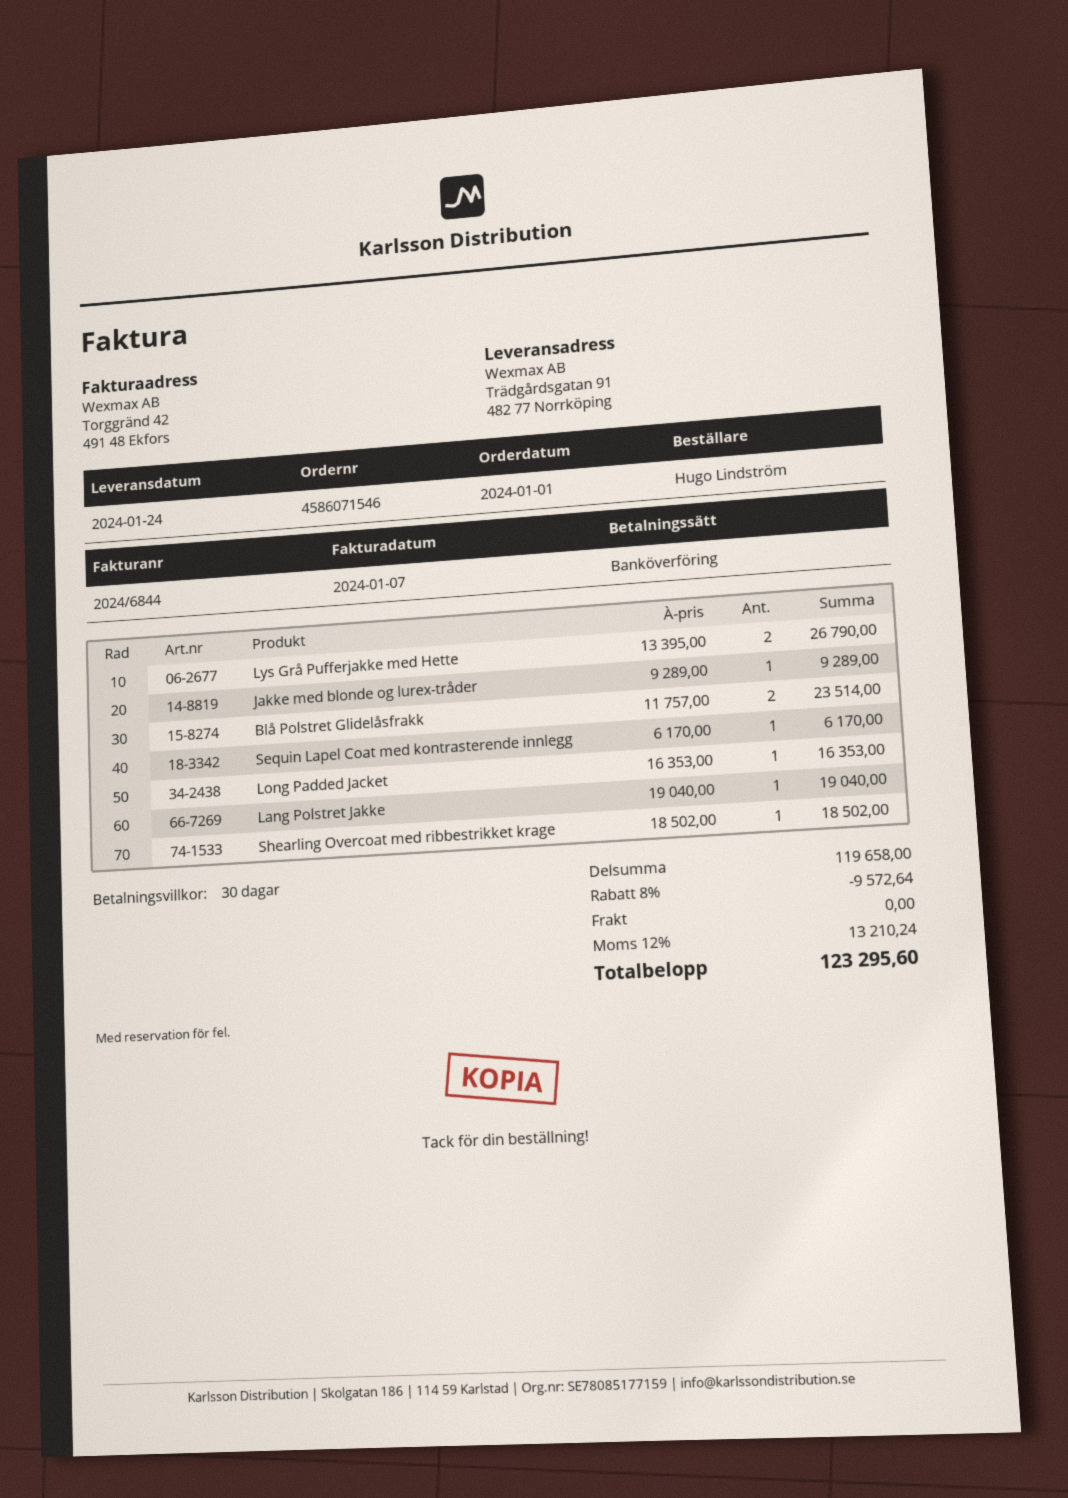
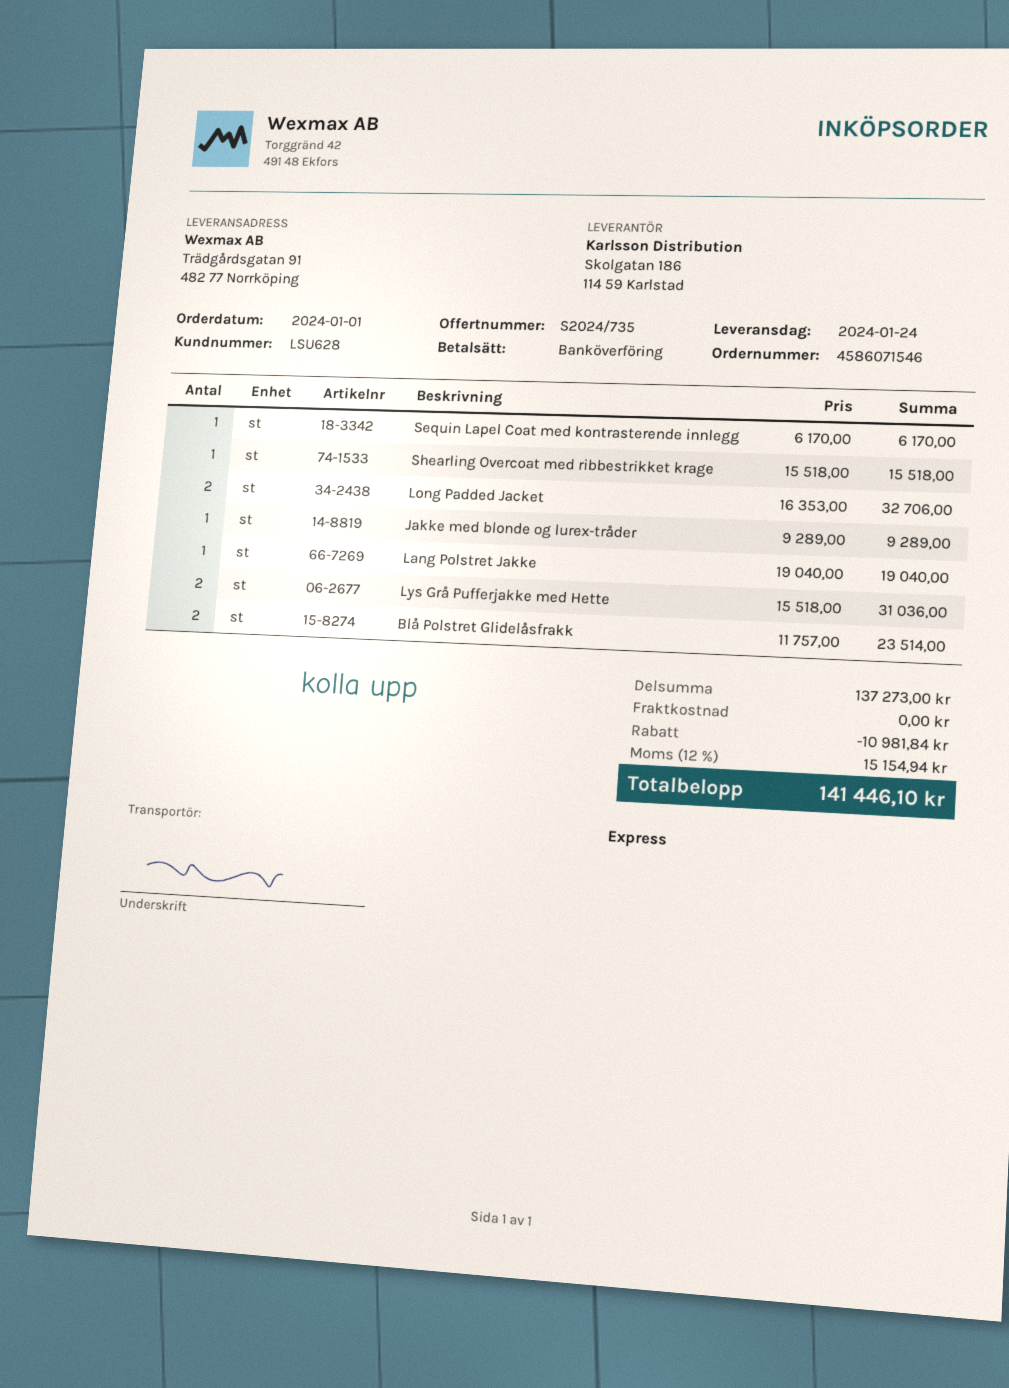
Lys Grå Pufferjakke med Hette: 2 x 13395.00 = 26790.00 -> 2 x 15518.00 = 31036.00
Long Padded Jacket: 1 x 16353.00 = 16353.00 -> 2 x 16353.00 = 32706.00
Shearling Overcoat med ribbestrikket krage: 1 x 18502.00 = 18502.00 -> 1 x 15518.00 = 15518.00
subtotal: 119658.00 -> 137273.00
discount: 9572.64 -> 10981.84
tax: 12% = 13210.24 -> 12% = 15154.94
total: 123295.60 -> 141446.10

